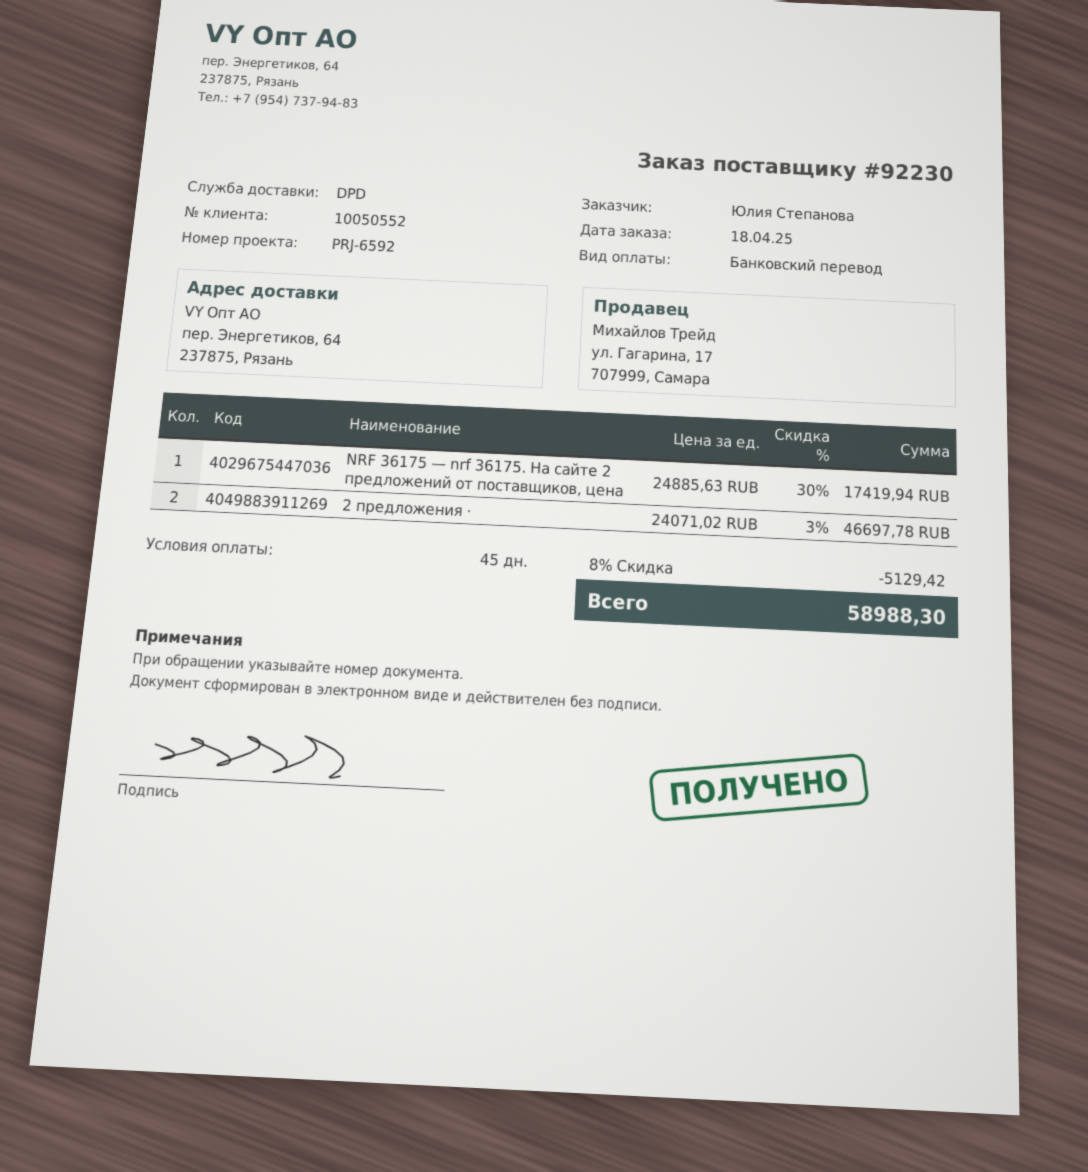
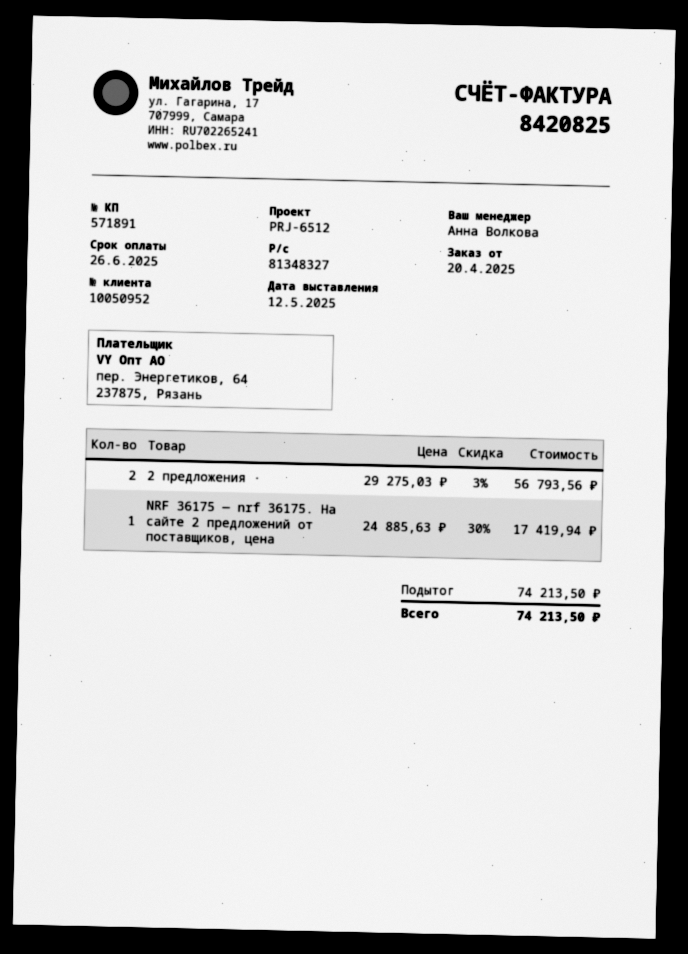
order date: 2025-04-18 -> 2025-04-20
customer number: 10050552 -> 10050952
reference: PRJ-6592 -> PRJ-6512
2 предложения ·: 2 x 24071.02 - 3% = 46697.78 -> 2 x 29275.03 - 3% = 56793.56
discount: 8% = 5129.42 -> none
total: 58988.30 -> 74213.50

